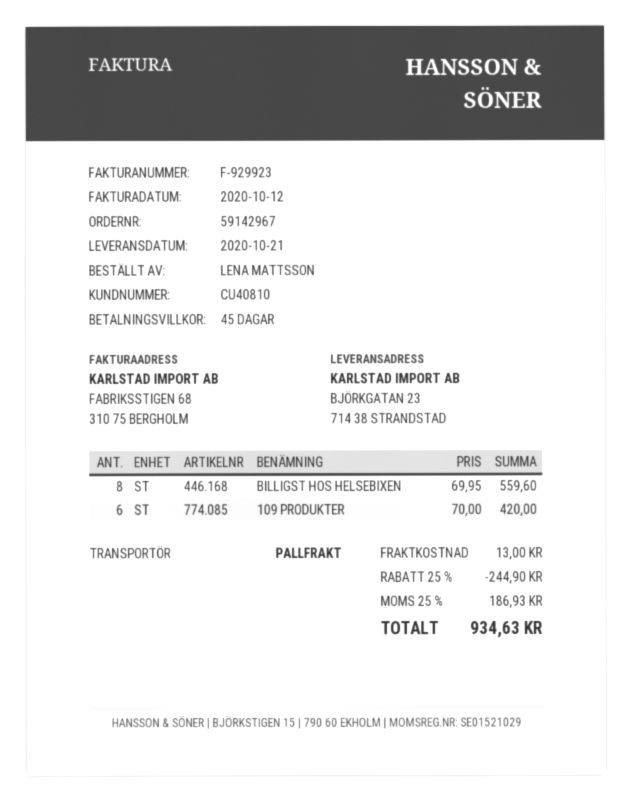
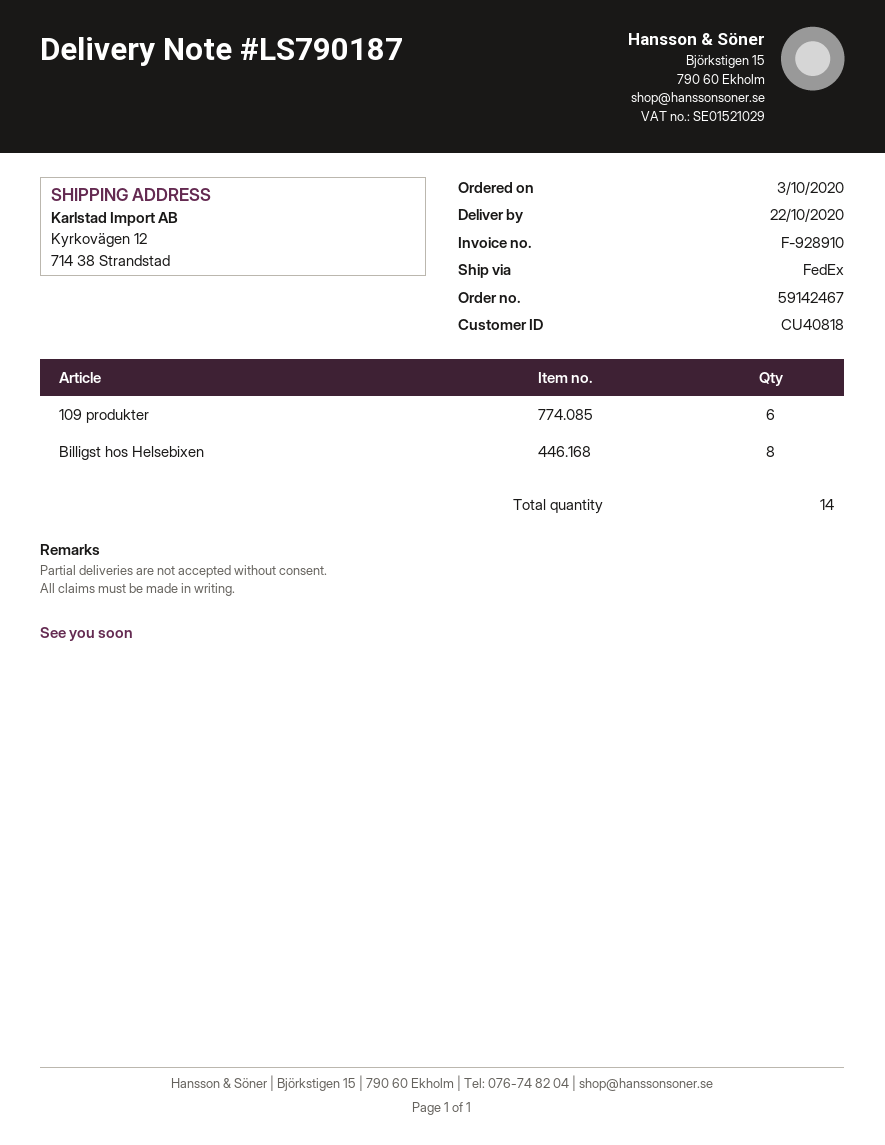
order number: 59142967 -> 59142467
delivery date: 2020-10-21 -> 2020-10-22
invoice number: F-929923 -> F-928910
customer number: CU40810 -> CU40818
shipping method: pallet freight -> FedEx
ship to: BJÖRKGATAN 23, 714 38 STRANDSTAD -> Kyrkovägen 12, 714 38 Strandstad

